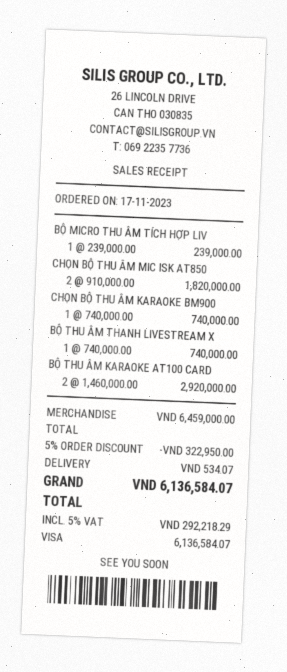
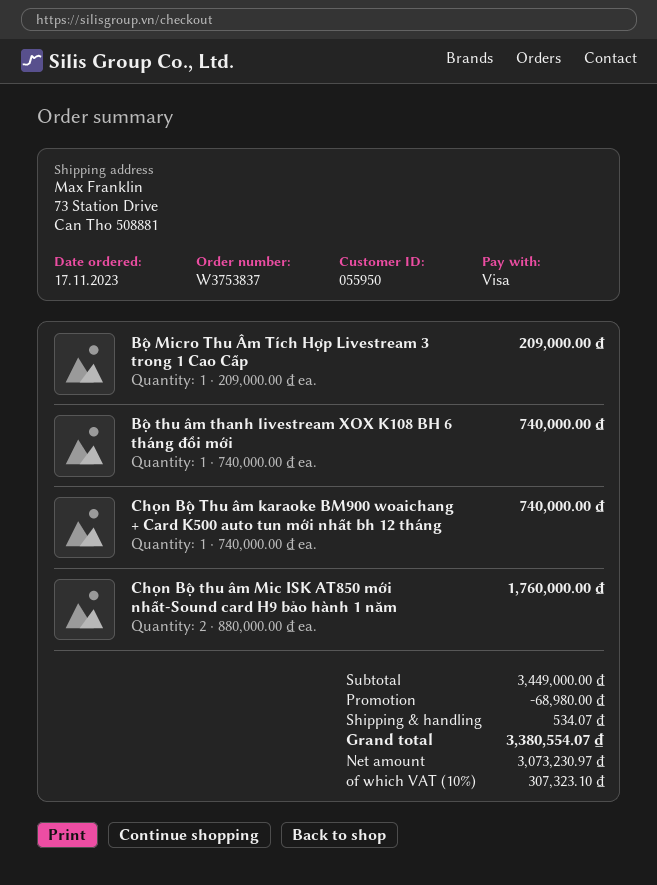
BỘ MICRO THU ÂM TÍCH HỢP LIV: 1 x 239000.00 = 239000.00 -> 1 x 209000.00 = 209000.00
CHỌN BỘ THU ÂM MIC ISK AT850: 2 x 910000.00 = 1820000.00 -> 2 x 880000.00 = 1760000.00
BỘ THU ÂM KARAOKE AT100 CARD: 2 x 1460000.00 = 2920000.00 -> none
subtotal: 6459000.00 -> 3449000.00
discount: 322950.00 -> 68980.00
tax: 5% = 292218.29 -> 10% = 307323.10
total: 6136584.07 -> 3380554.07

